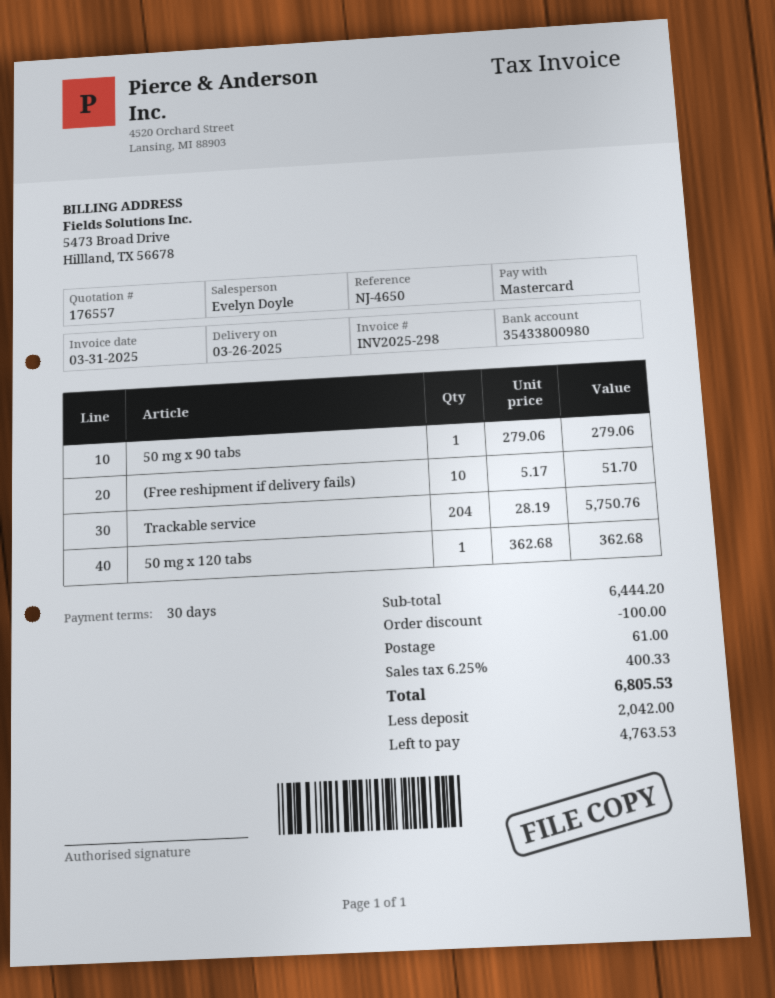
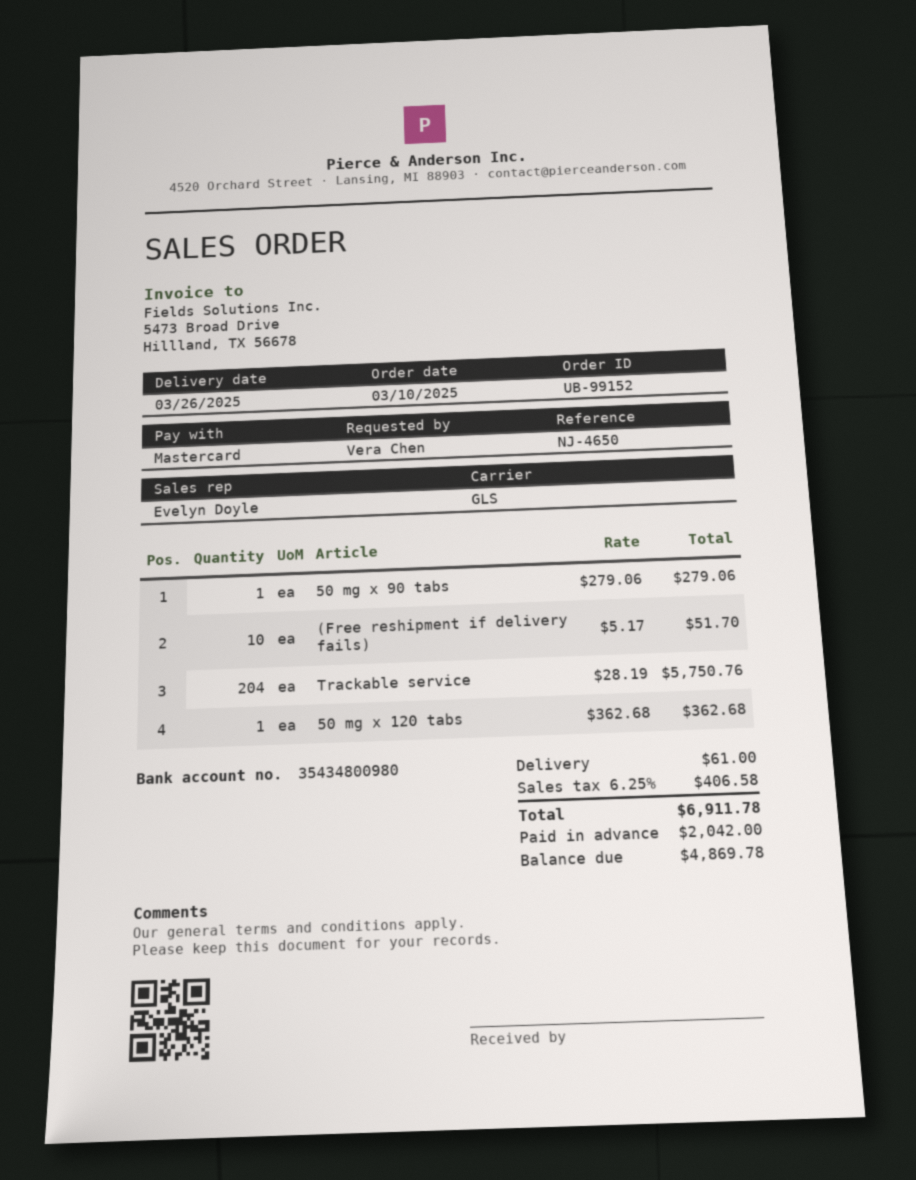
bank account: 35433800980 -> 35434800980
discount: 100.00 -> none
tax: 6.25% = 400.33 -> 6.25% = 406.58
total: 6805.53 -> 6911.78
balance: 4763.53 -> 4869.78

